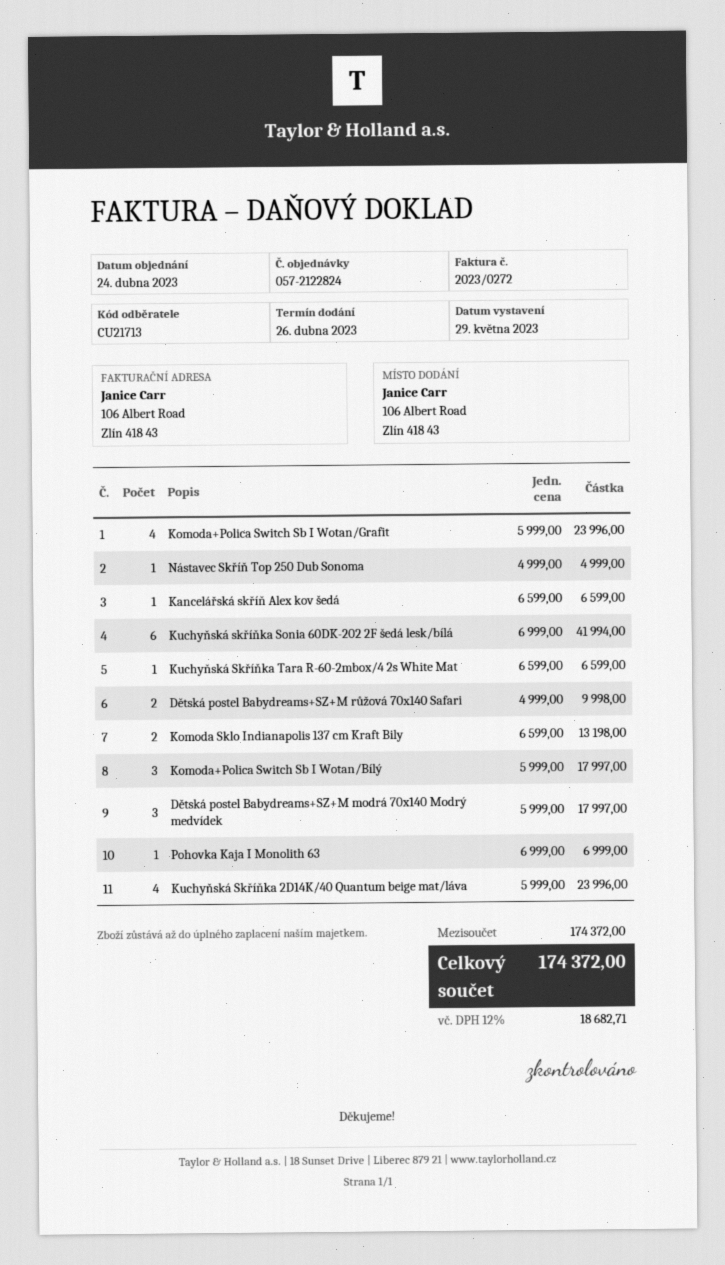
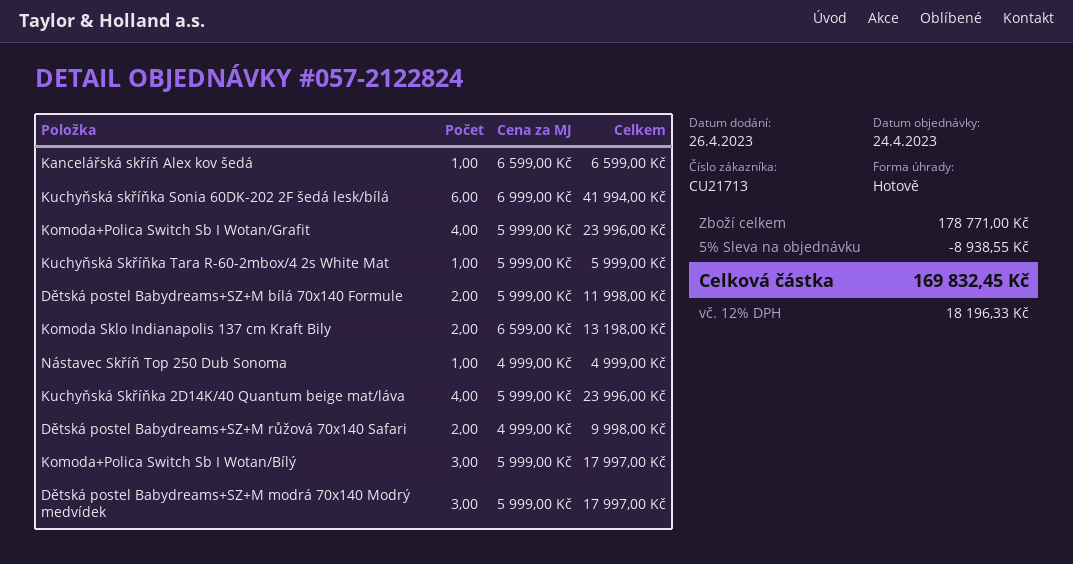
Kuchyňská Skříňka Tara R-60-2mbox/4 2s White Mat: 1 x 6599.00 = 6599.00 -> 1 x 5999.00 = 5999.00
Pohovka Kaja I Monolith 63: 1 x 6999.00 = 6999.00 -> none
Dětská postel Babydreams+SZ+M bílá 70x140 Formule: none -> 2 x 5999.00 = 11998.00
subtotal: 174372.00 -> 178771.00
discount: none -> 5% = 8938.55
tax: 12% = 18682.71 -> 12% = 18196.33
total: 174372.00 -> 169832.45

